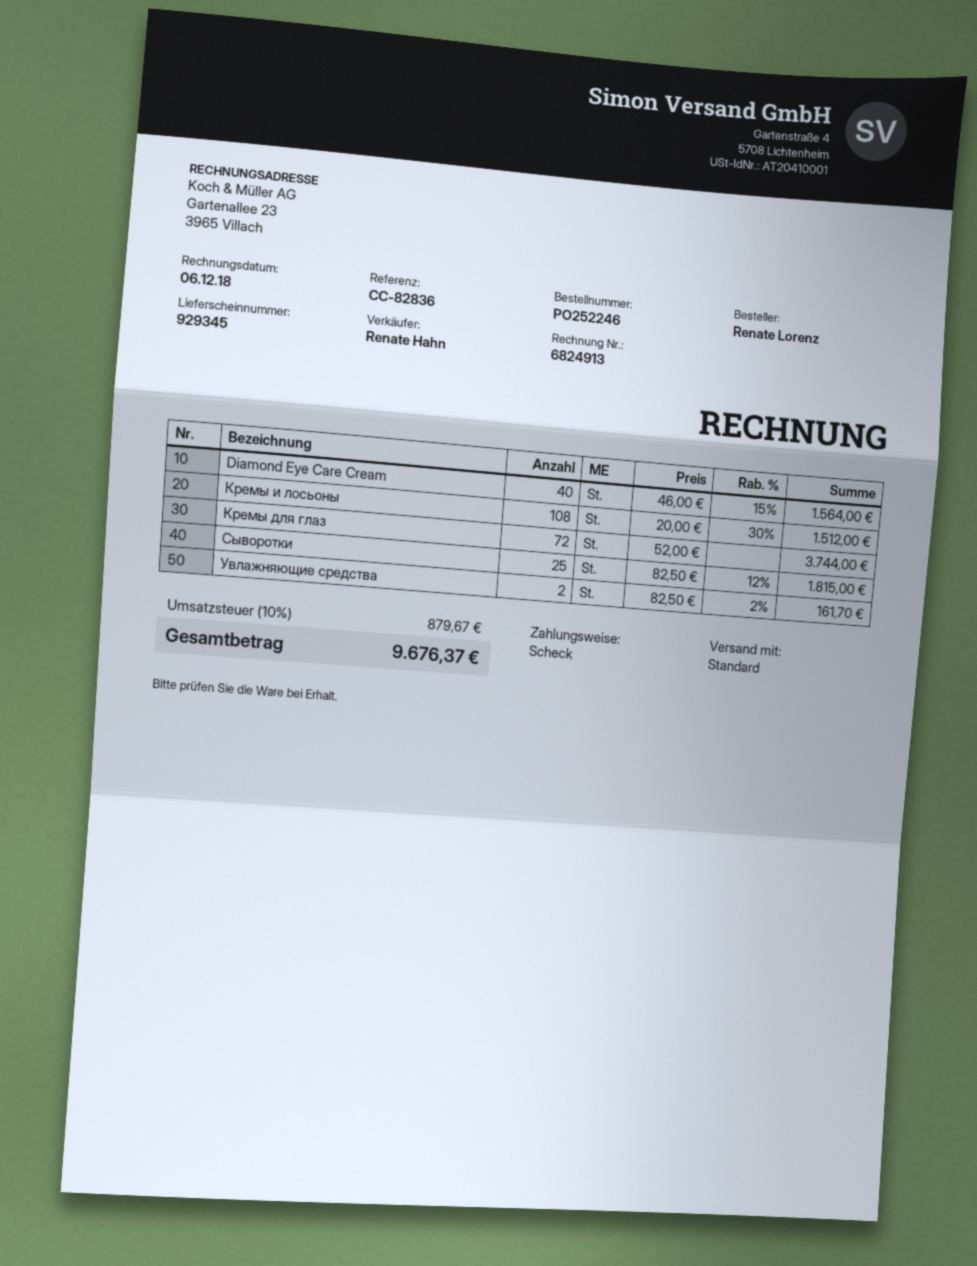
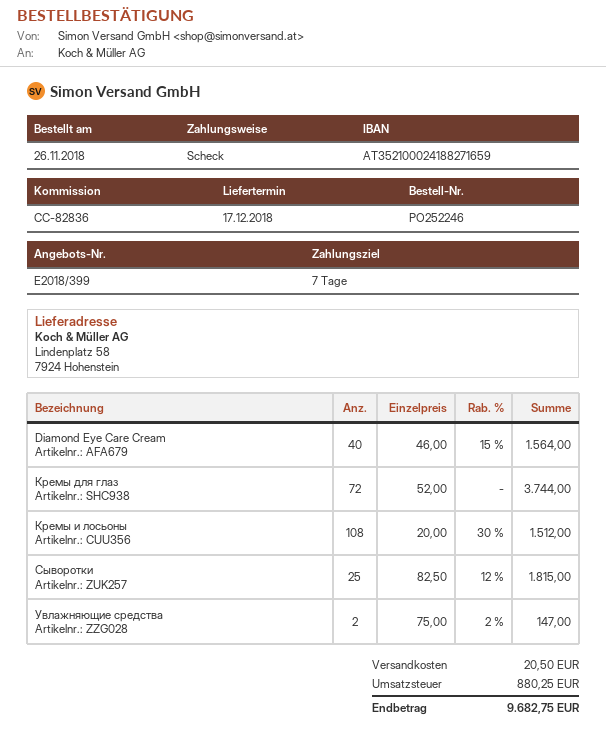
Увлажняющие средства: 2 x 82.50 - 2% = 161.70 -> 2 x 75.00 - 2% = 147.00
shipping: none -> 20.50
tax: 879.67 -> 880.25
total: 9676.37 -> 9682.75

